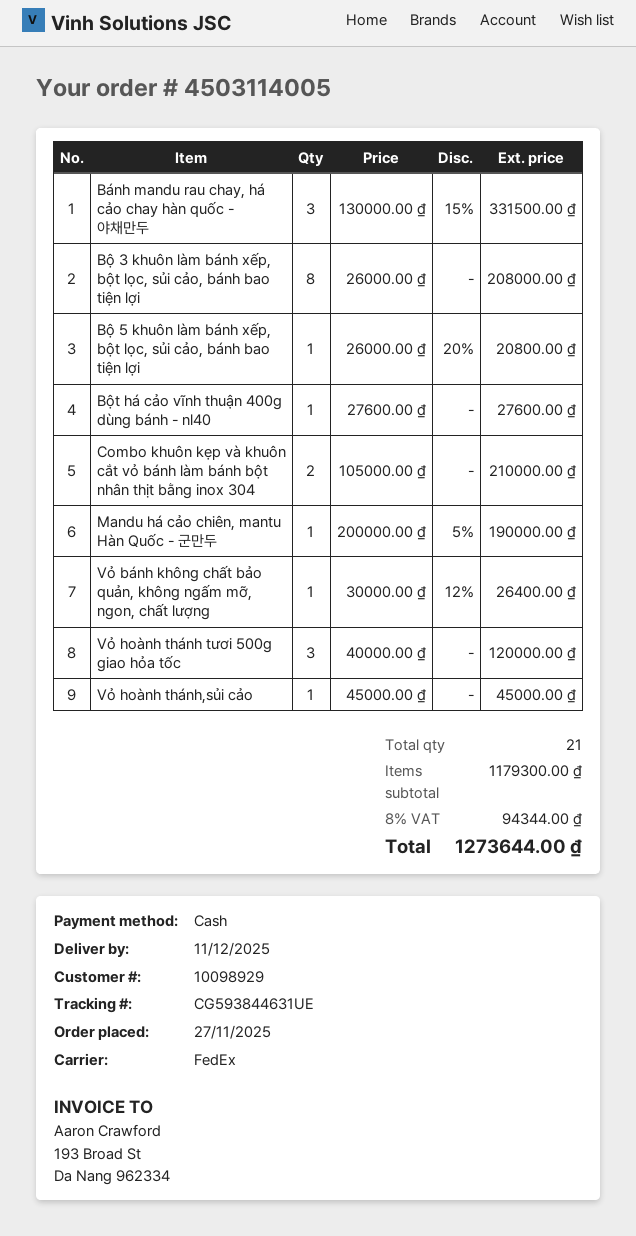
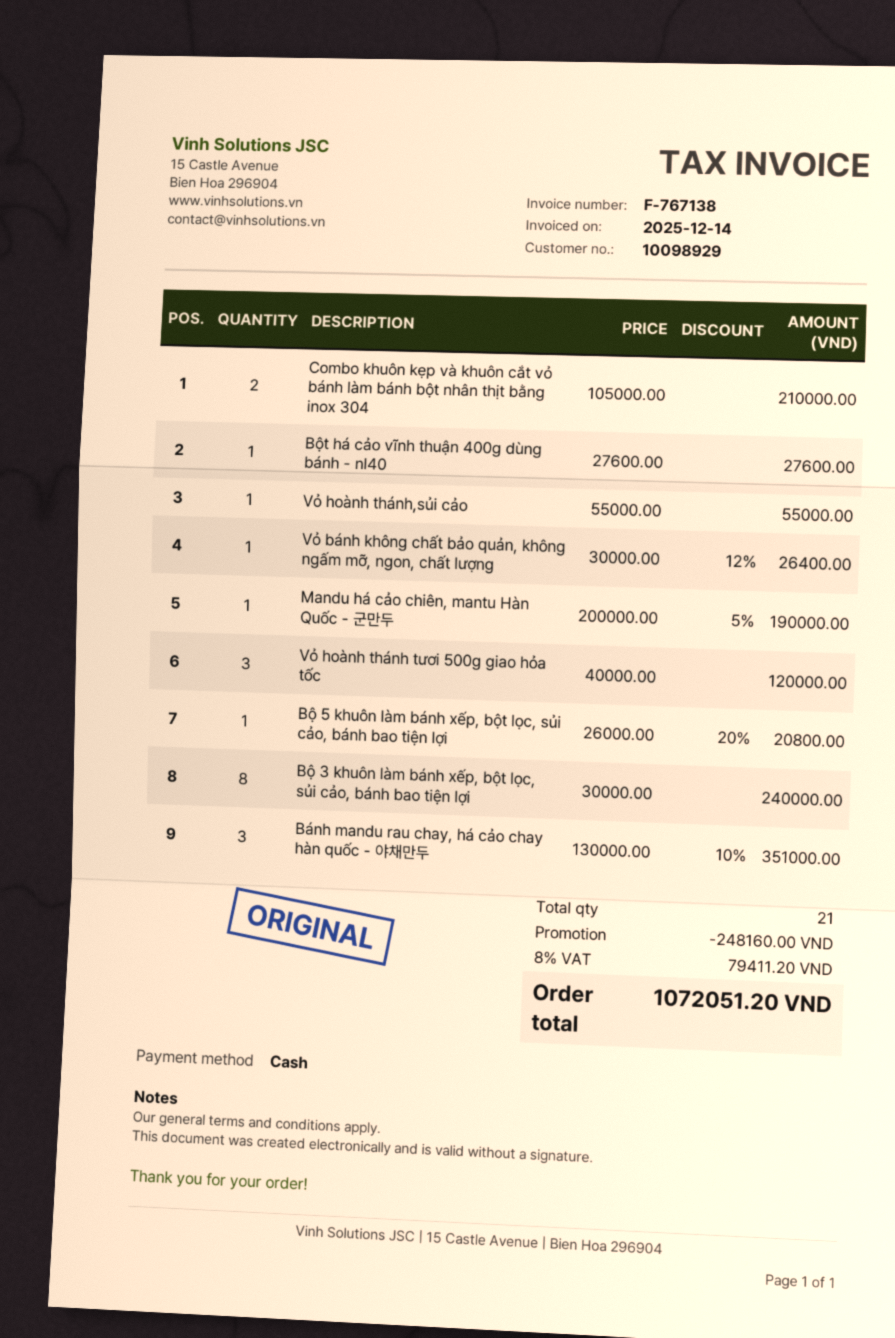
Bánh mandu rau chay, há cảo chay hàn quốc - 야채만두: 3 x 130000.00 - 15% = 331500.00 -> 3 x 130000.00 - 10% = 351000.00
Bộ 3 khuôn làm bánh xếp, bột lọc, sủi cảo, bánh bao tiện lợi: 8 x 26000.00 = 208000.00 -> 8 x 30000.00 = 240000.00
Vỏ hoành thánh,sủi cảo: 1 x 45000.00 = 45000.00 -> 1 x 55000.00 = 55000.00
discount: none -> 248160.00
tax: 8% = 94344.00 -> 8% = 79411.20
total: 1273644.00 -> 1072051.20

